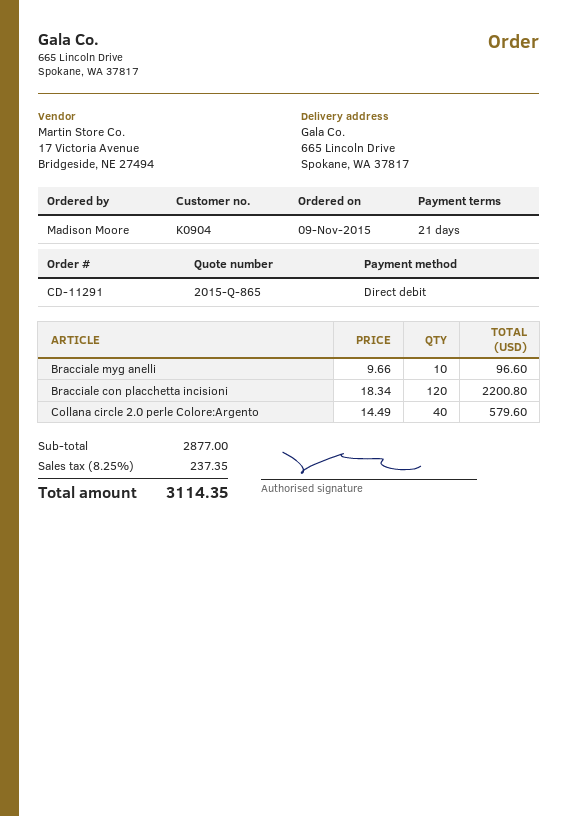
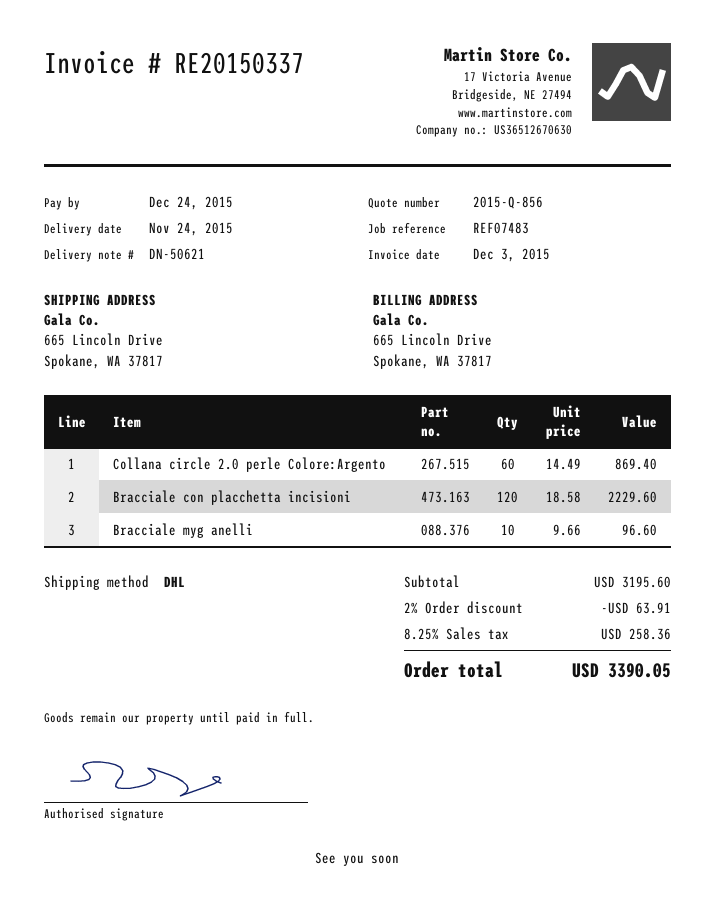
quote number: 2015-Q-865 -> 2015-Q-856
Bracciale con placchetta incisioni: 120 x 18.34 = 2200.80 -> 120 x 18.58 = 2229.60
Collana circle 2.0 perle Colore:Argento: 40 x 14.49 = 579.60 -> 60 x 14.49 = 869.40
subtotal: 2877.00 -> 3195.60
discount: none -> 2% = 63.91
tax: 8.25% = 237.35 -> 8.25% = 258.36
total: 3114.35 -> 3390.05

